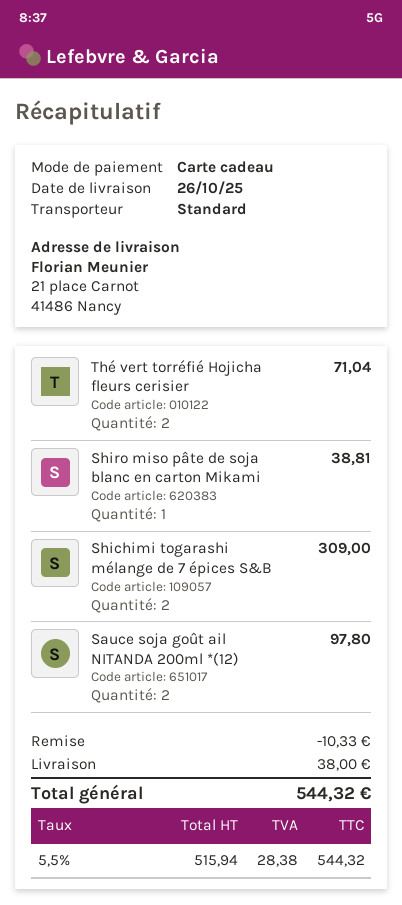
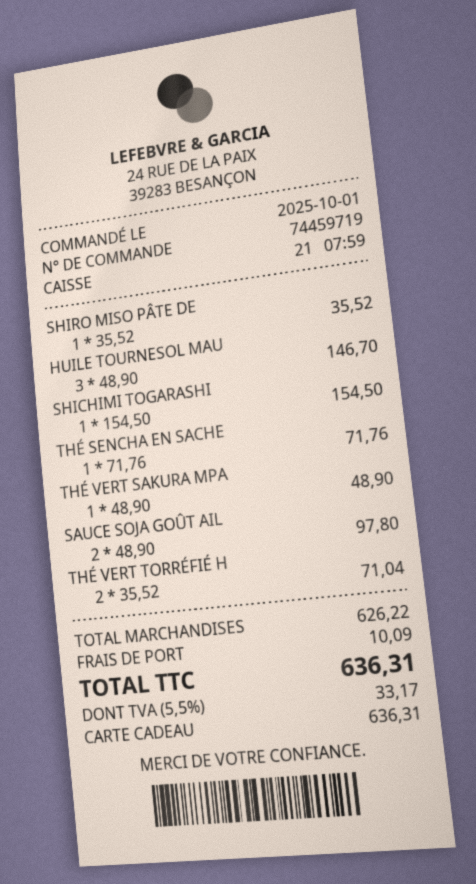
Shiro miso pâte de soja blanc en carton Mikami: 1 for 38.81 -> 1 for 35.52
Shichimi togarashi mélange de 7 épices S&B: 2 for 309.00 -> 1 for 154.50
HUILE TOURNESOL MAU: none -> 3 for 146.70
THÉ SENCHA EN SACHE: none -> 1 for 71.76
THÉ VERT SAKURA MPA: none -> 1 for 48.90
discount: 10.33 -> none
shipping: 38.00 -> 10.09
tax: 5.5% = 28.38 -> 5.5% = 33.17
total: 544.32 -> 636.31

